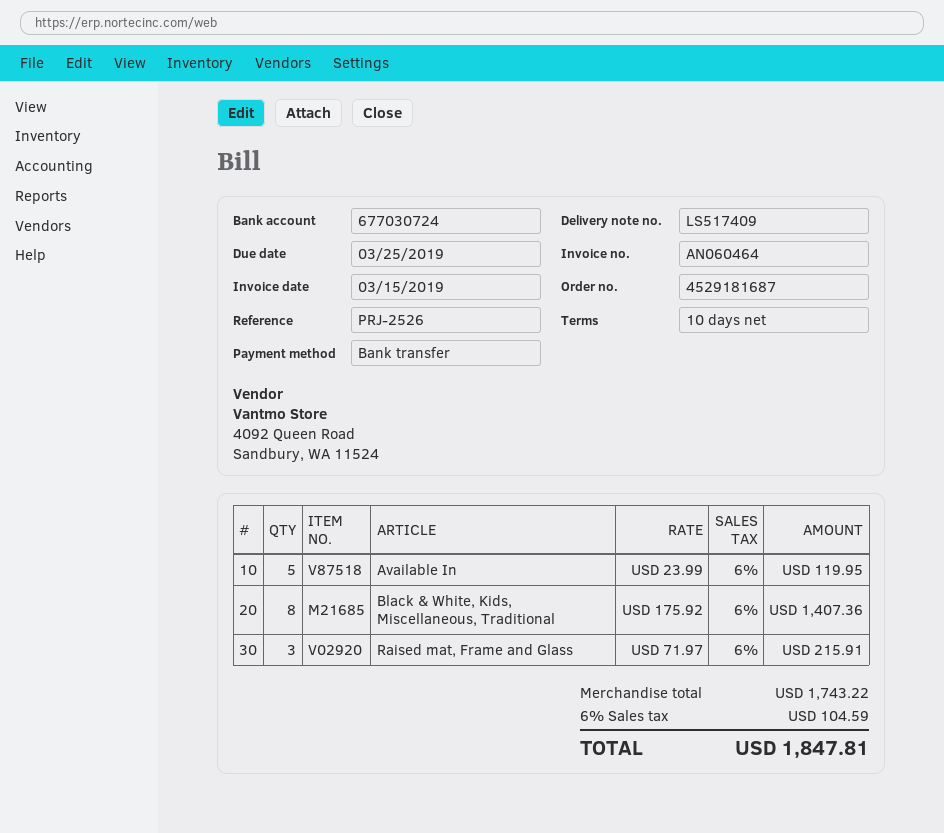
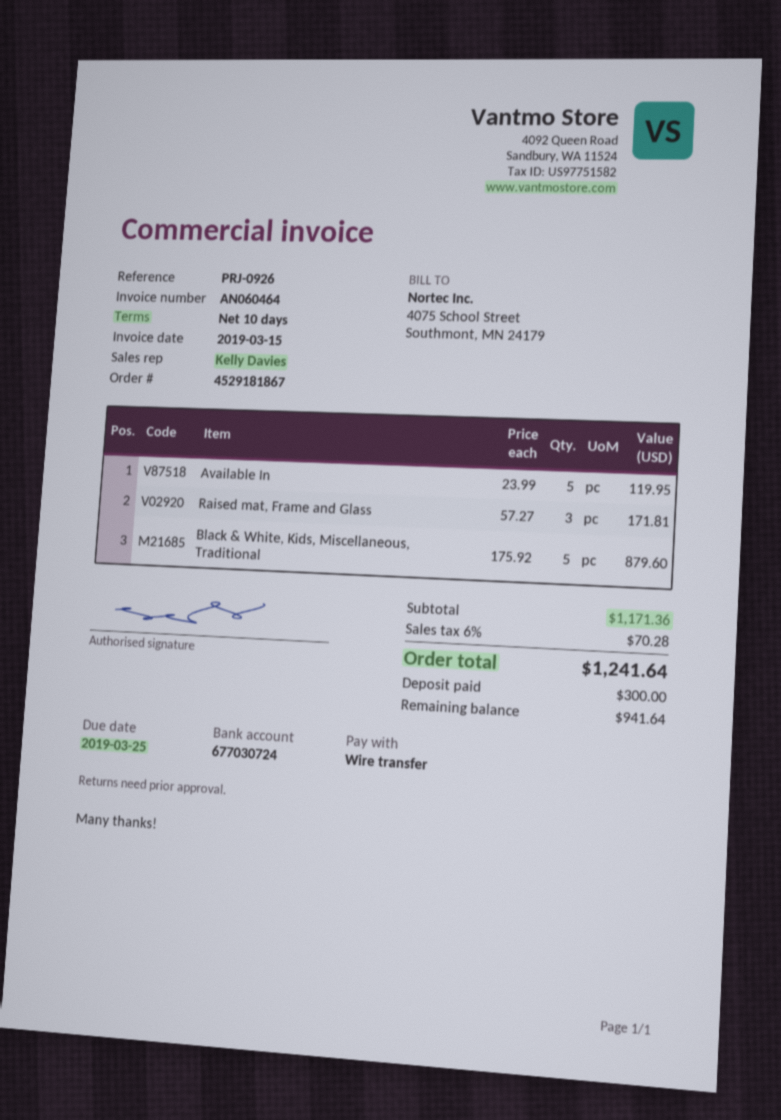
order number: 4529181687 -> 4529181867
reference: PRJ-2526 -> PRJ-0926
Black & White, Kids, Miscellaneous, Traditional: 8 x 175.92 = 1407.36 -> 5 x 175.92 = 879.60
Raised mat, Frame and Glass: 3 x 71.97 = 215.91 -> 3 x 57.27 = 171.81
subtotal: 1743.22 -> 1171.36
tax: 6% = 104.59 -> 6% = 70.28
total: 1847.81 -> 1241.64

